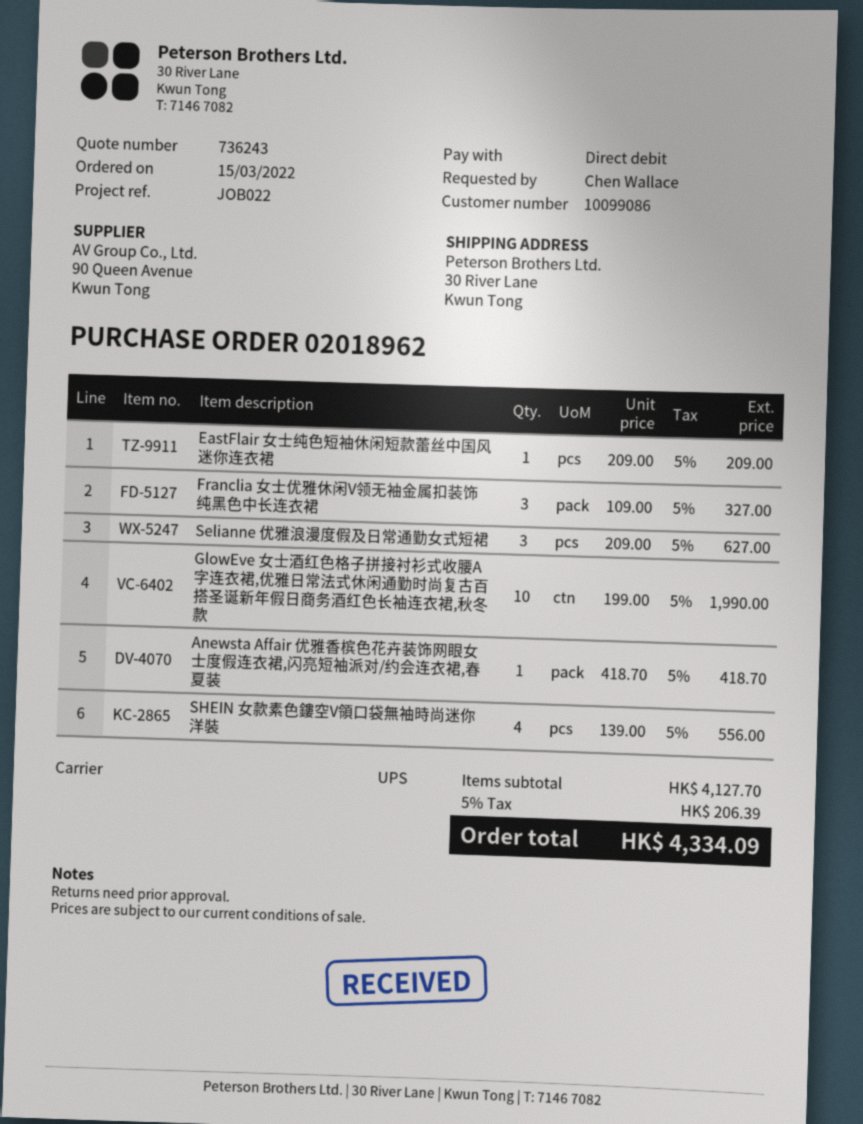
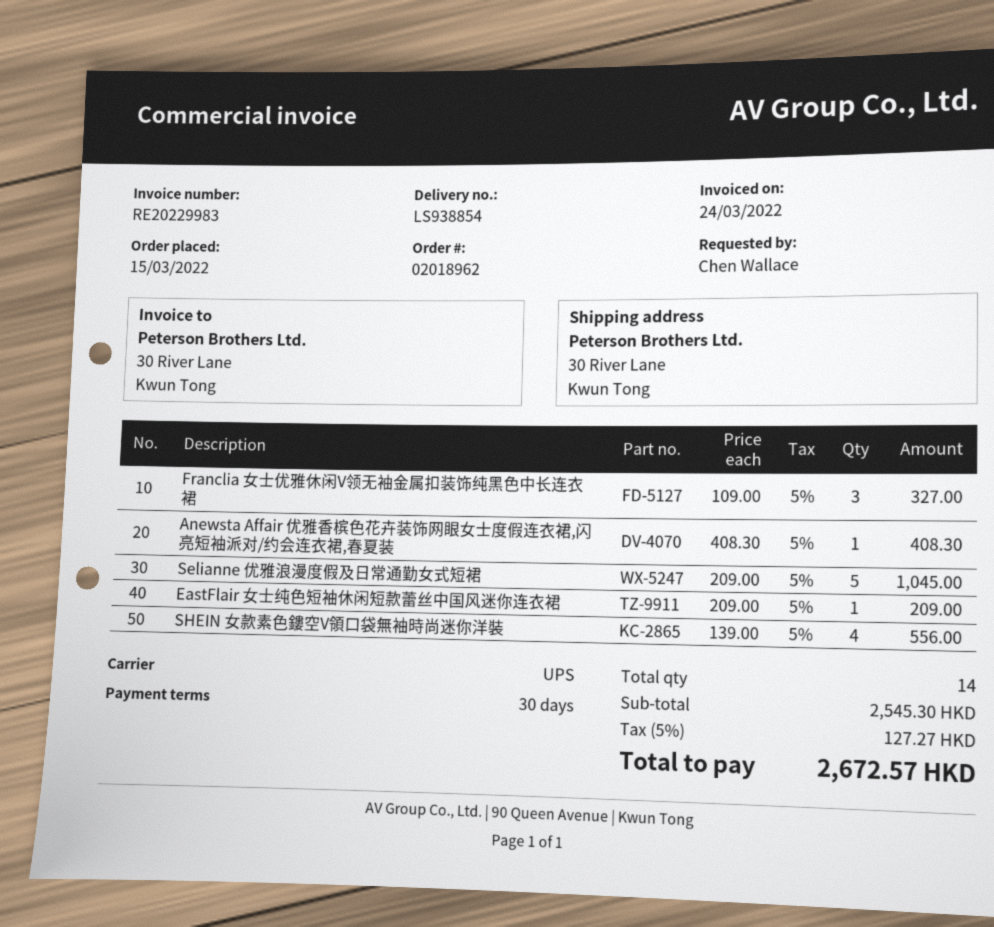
Selianne 优雅浪漫度假及日常通勤女式短裙: 3 x 209.00 = 627.00 -> 5 x 209.00 = 1045.00
GlowEve 女士酒红色格子拼接衬衫式收腰A字连衣裙,优雅日常法式休闲通勤时尚复古百搭圣诞新年假日商务酒红色长袖连衣裙,秋冬款: 10 x 199.00 = 1990.00 -> none
Anewsta Affair 优雅香槟色花卉装饰网眼女士度假连衣裙,闪亮短袖派对/约会连衣裙,春夏装: 1 x 418.70 = 418.70 -> 1 x 408.30 = 408.30
subtotal: 4127.70 -> 2545.30
tax: 5% = 206.39 -> 5% = 127.27
total: 4334.09 -> 2672.57

